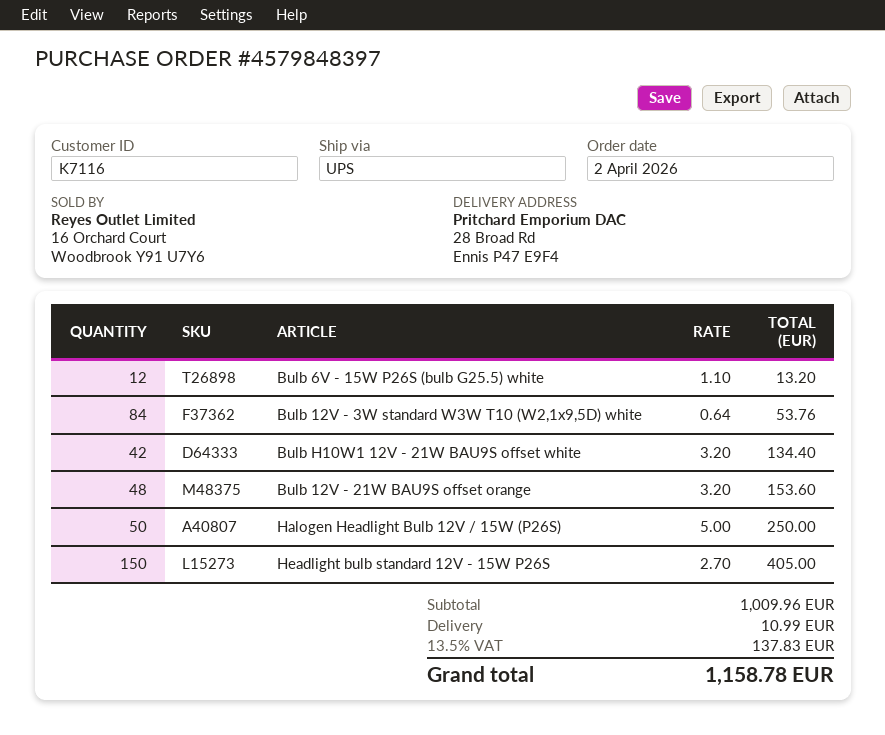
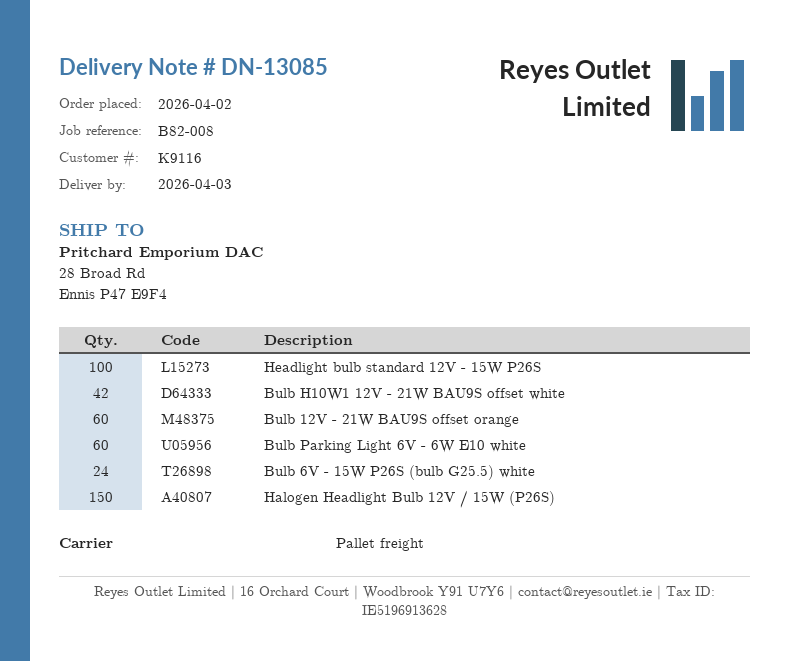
customer number: K7116 -> K9116
shipping method: UPS -> pallet freight
Bulb 6V - 15W P26S (bulb G25.5) white: 12 -> 24
Bulb 12V - 3W standard W3W T10 (W2,1x9,5D) white: 84 -> none
Bulb 12V - 21W BAU9S offset orange: 48 -> 60
Halogen Headlight Bulb 12V / 15W (P26S): 50 -> 150
Headlight bulb standard 12V - 15W P26S: 150 -> 100
Bulb Parking Light 6V - 6W E10 white: none -> 60

